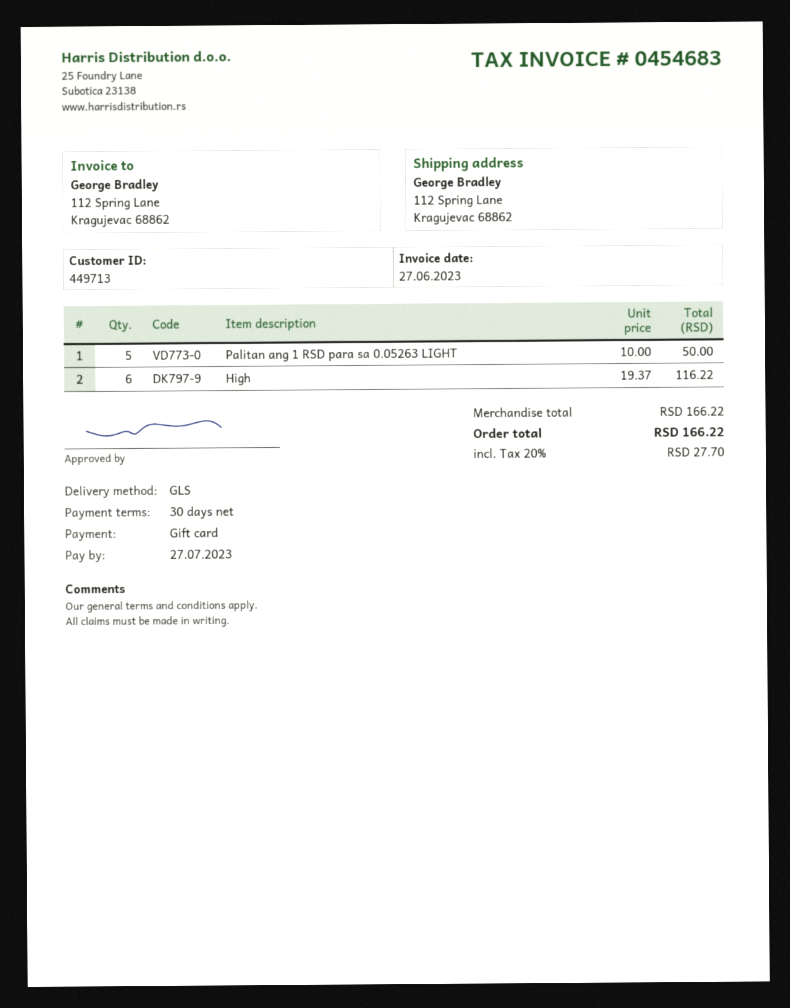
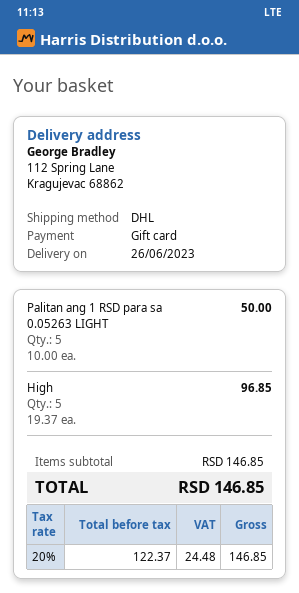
shipping method: GLS -> DHL
High: 6 x 19.37 = 116.22 -> 5 x 19.37 = 96.85
subtotal: 166.22 -> 146.85
tax: 20% = 27.70 -> 20% = 24.48
total: 166.22 -> 146.85

